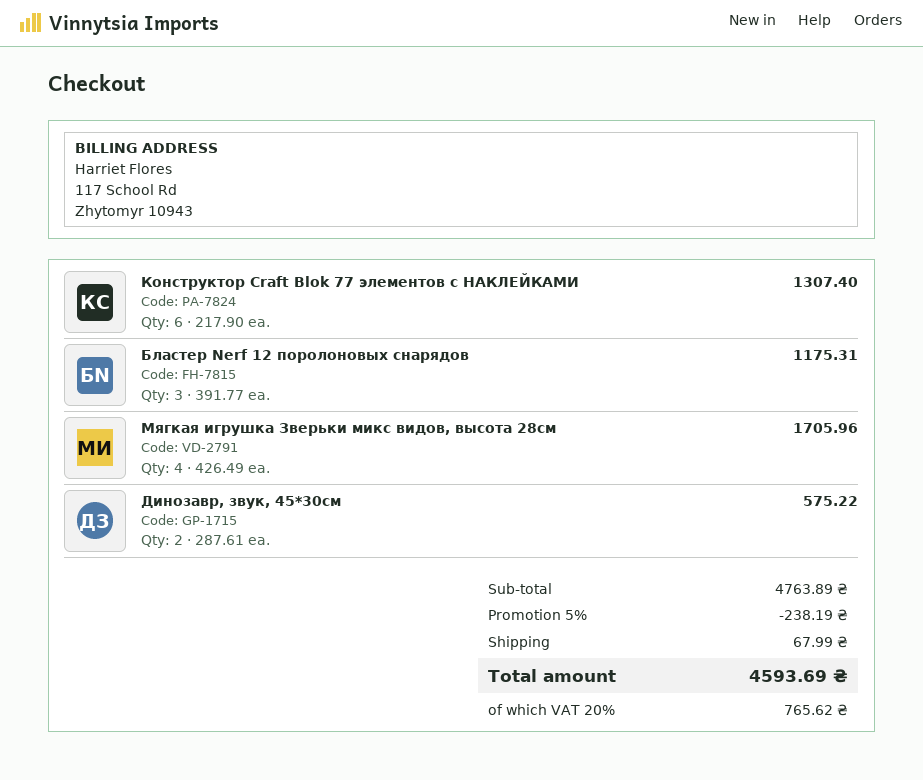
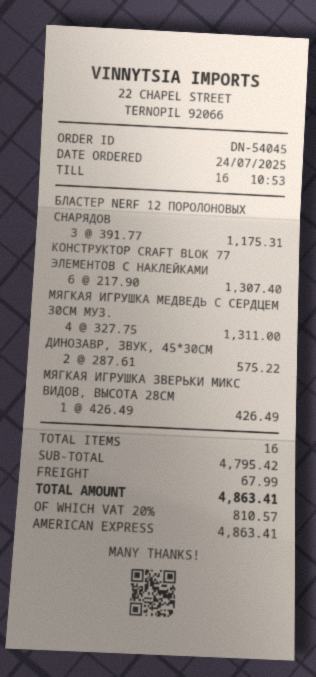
Мягкая игрушка Зверьки микс видов, высота 28см: 4 x 426.49 = 1705.96 -> 1 x 426.49 = 426.49
МЯГКАЯ ИГРУШКА МЕДВЕДЬ С СЕРДЦЕМ 30СМ МУЗ.: none -> 4 x 327.75 = 1311.00
subtotal: 4763.89 -> 4795.42
discount: 5% = 238.19 -> none
tax: 20% = 765.62 -> 20% = 810.57
total: 4593.69 -> 4863.41

